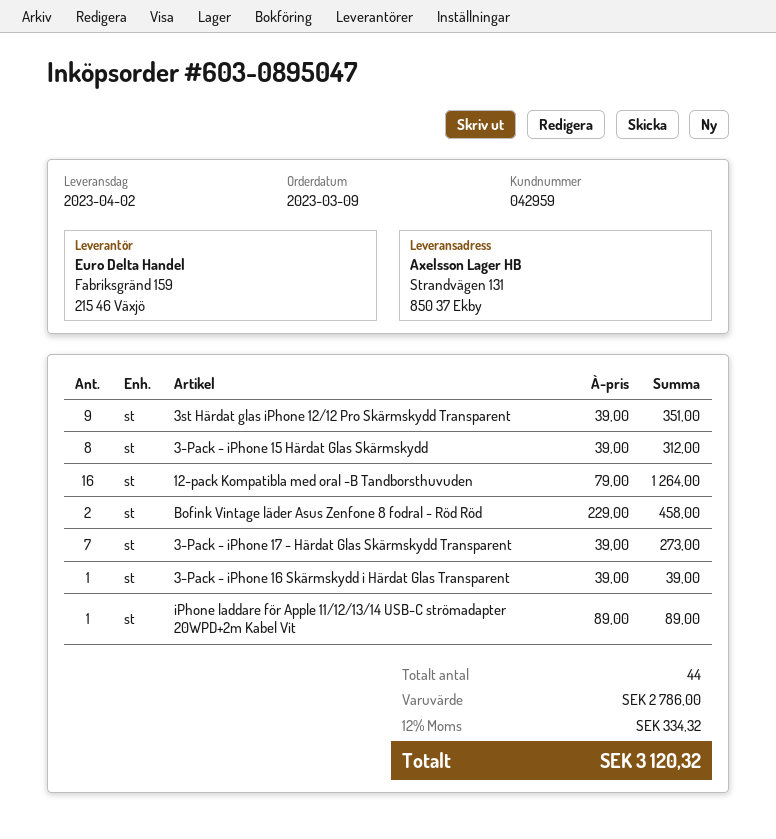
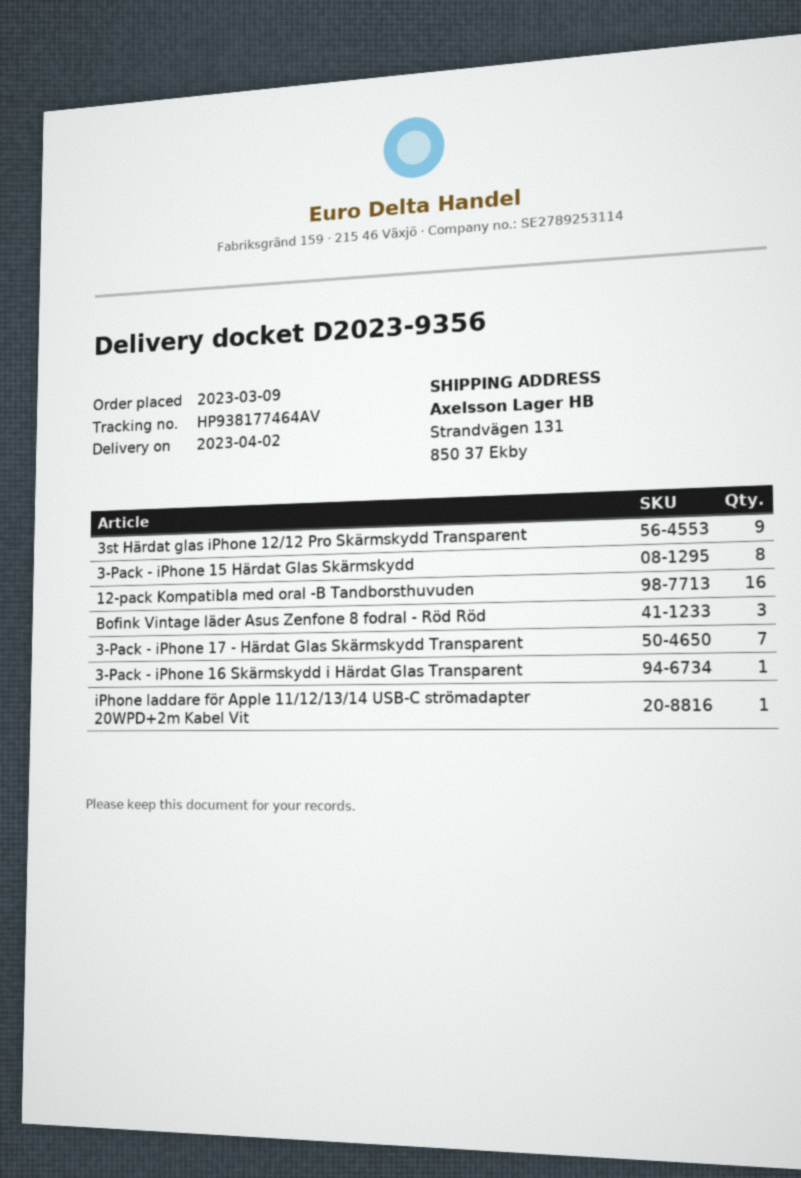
Bofink Vintage läder Asus Zenfone 8 fodral - Röd Röd: 2 -> 3

